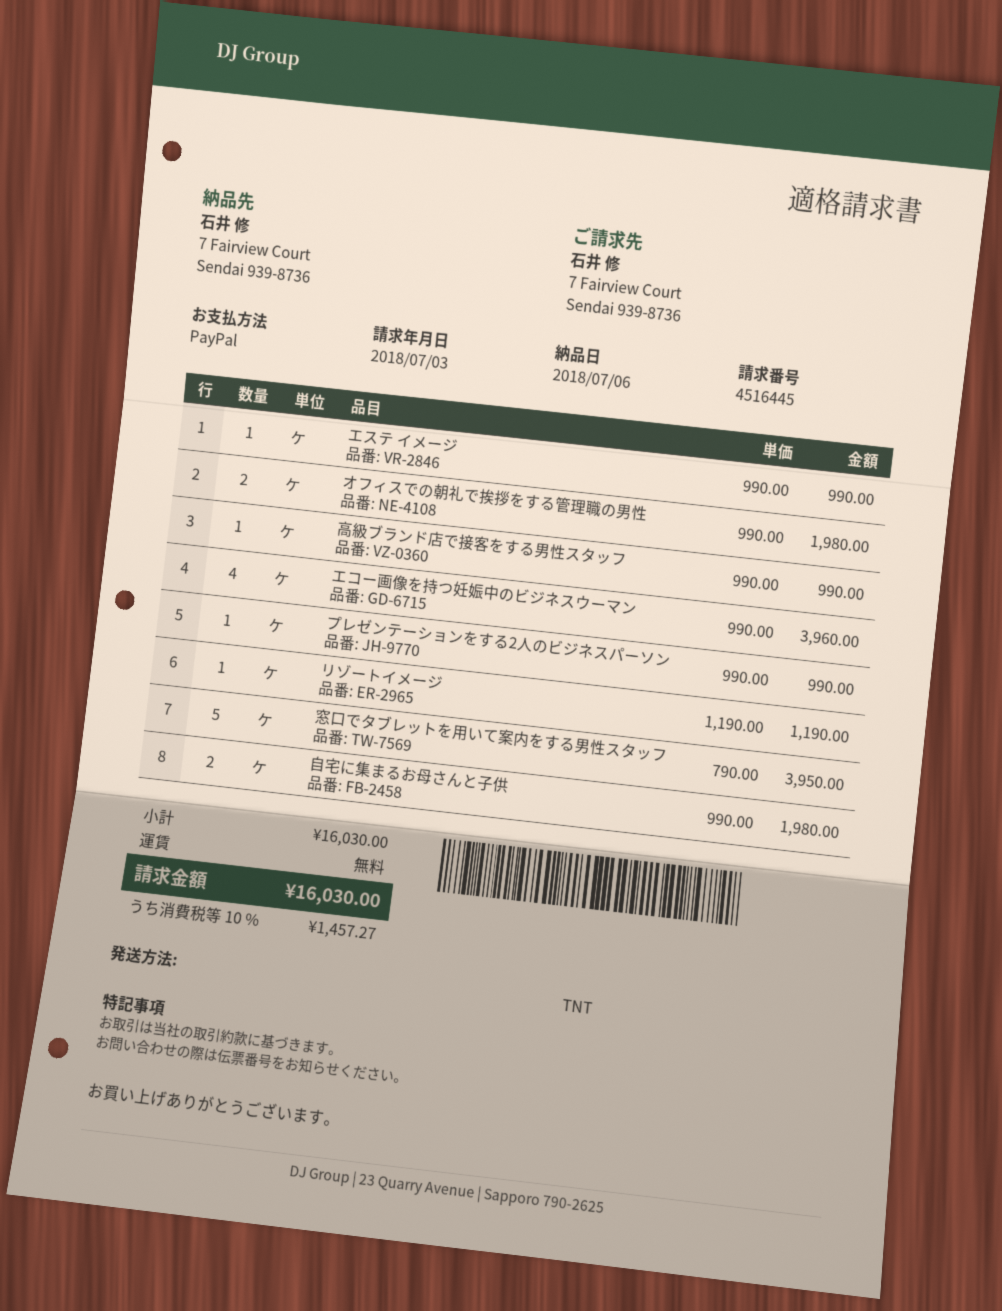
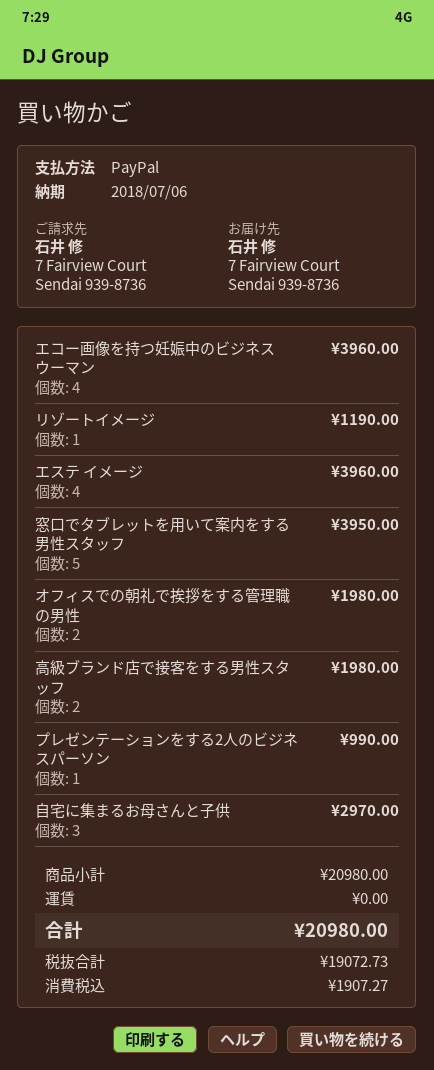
エステ イメージ: 1 for 990.00 -> 4 for 3960.00
高級ブランド店で接客をする男性スタッフ: 1 for 990.00 -> 2 for 1980.00
自宅に集まるお母さんと子供: 2 for 1980.00 -> 3 for 2970.00
subtotal: 16030.00 -> 20980.00
tax: 1457.27 -> 1907.27
total: 16030.00 -> 20980.00

